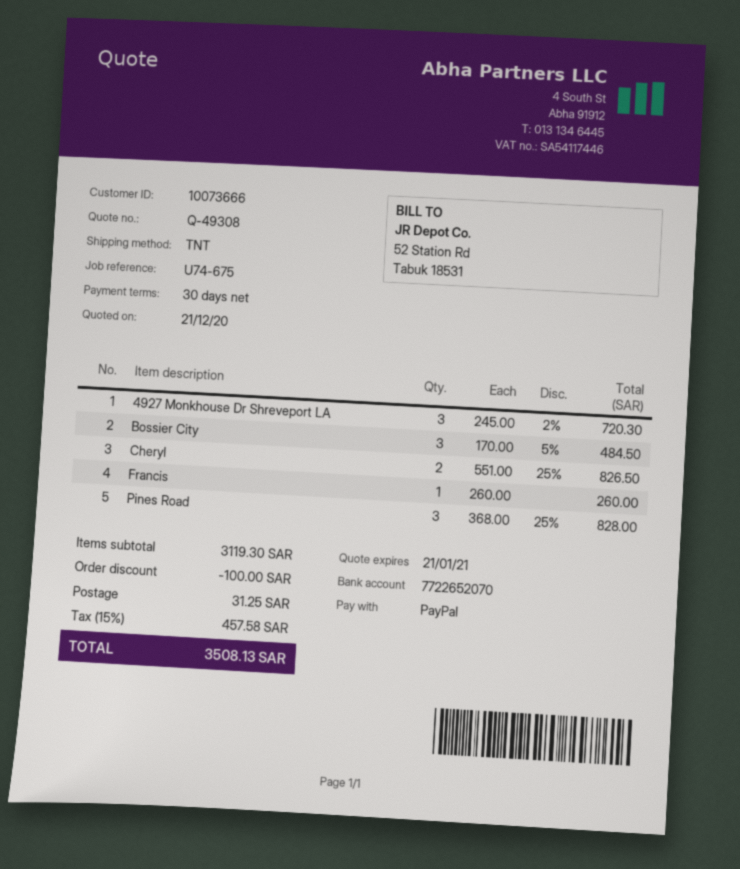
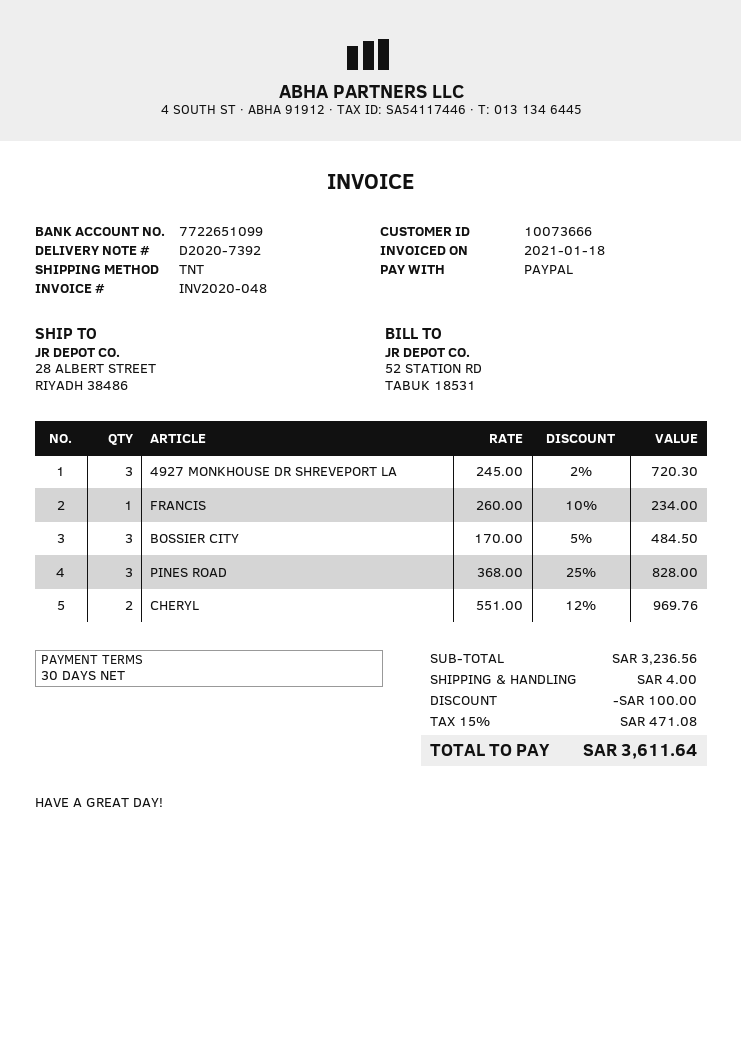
bank account: 7722652070 -> 7722651099
Cheryl: 2 x 551.00 - 25% = 826.50 -> 2 x 551.00 - 12% = 969.76
Francis: 1 x 260.00 = 260.00 -> 1 x 260.00 - 10% = 234.00
subtotal: 3119.30 -> 3236.56
shipping: 31.25 -> 4.00
tax: 15% = 457.58 -> 15% = 471.08
total: 3508.13 -> 3611.64

